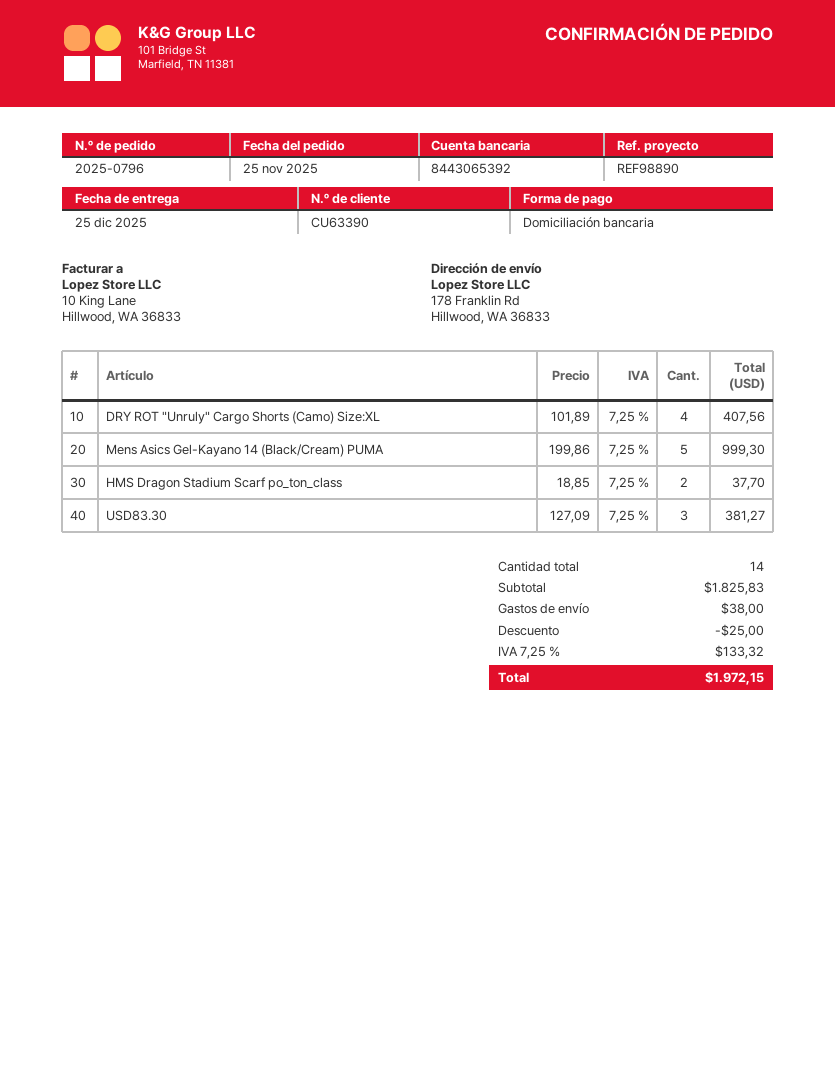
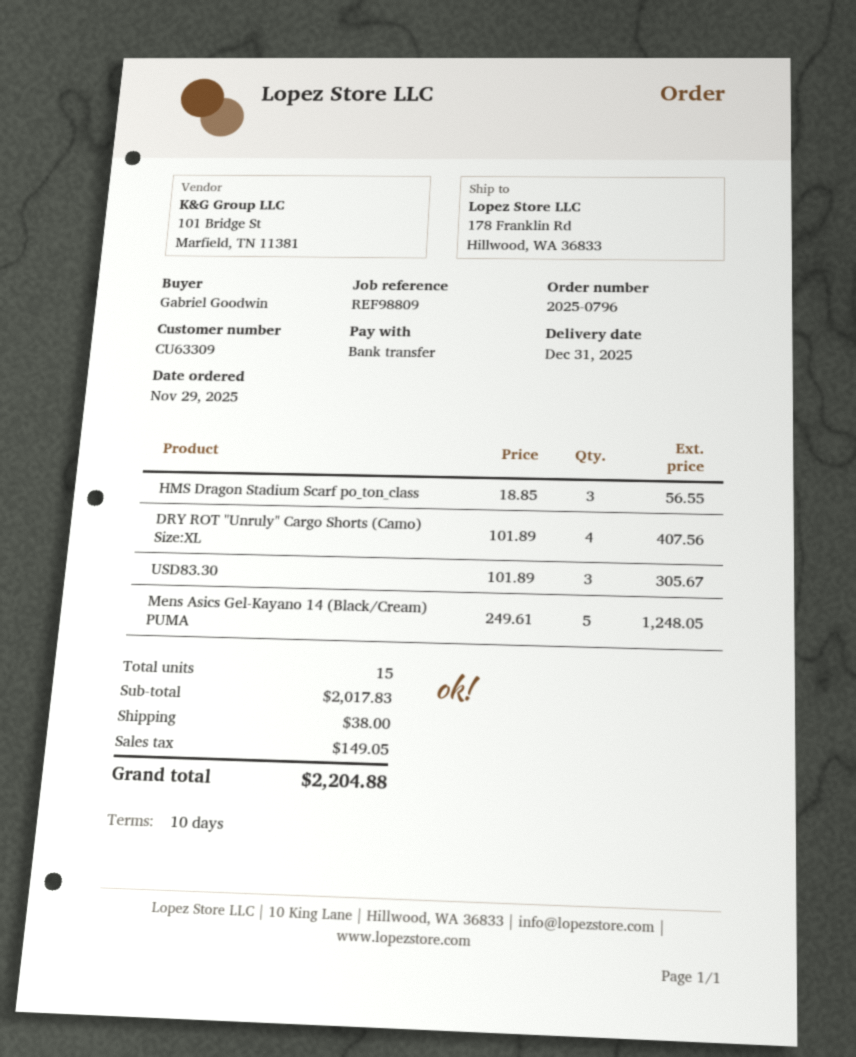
order date: 2025-11-25 -> 2025-11-29
delivery date: 2025-12-25 -> 2025-12-31
customer number: CU63390 -> CU63309
reference: REF98890 -> REF98809
payment method: direct debit -> bank transfer
Mens Asics Gel-Kayano 14 (Black/Cream) PUMA: 5 x 199.86 = 999.30 -> 5 x 249.61 = 1248.05
HMS Dragon Stadium Scarf po_ton_class: 2 x 18.85 = 37.70 -> 3 x 18.85 = 56.55
USD83.30: 3 x 127.09 = 381.27 -> 3 x 101.89 = 305.67
total quantity: 14 -> 15
subtotal: 1825.83 -> 2017.83
discount: 25.00 -> none
tax: 133.32 -> 149.05
total: 1972.15 -> 2204.88

